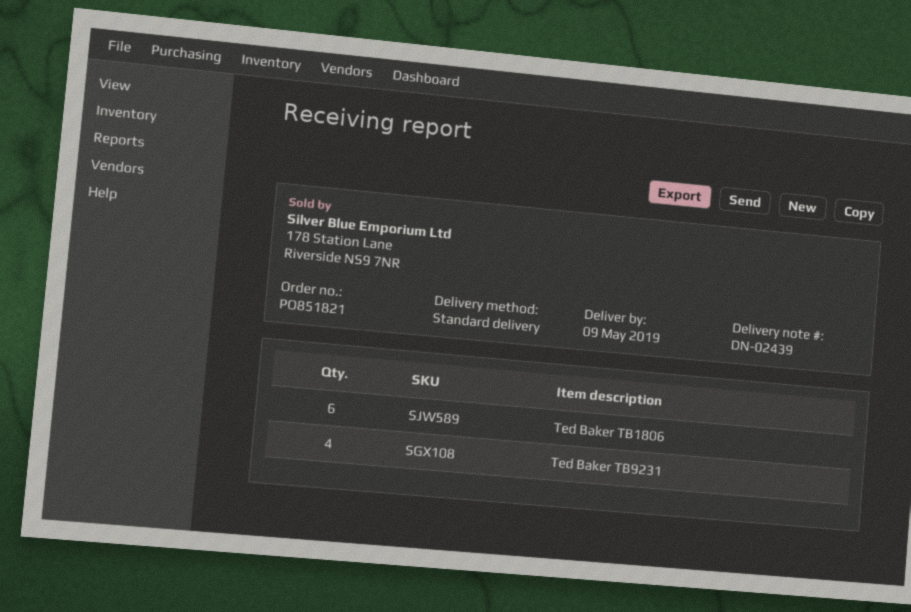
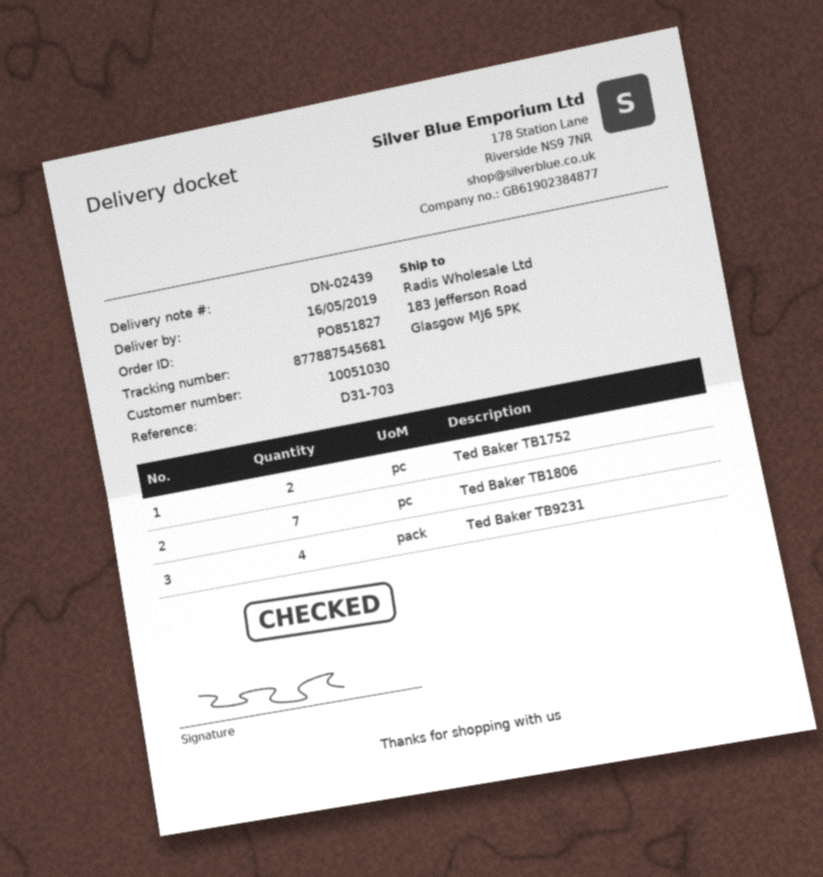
order number: PO851821 -> PO851827
delivery date: 2019-05-09 -> 2019-05-16
Ted Baker TB1806: 6 -> 7
Ted Baker TB1752: none -> 2

